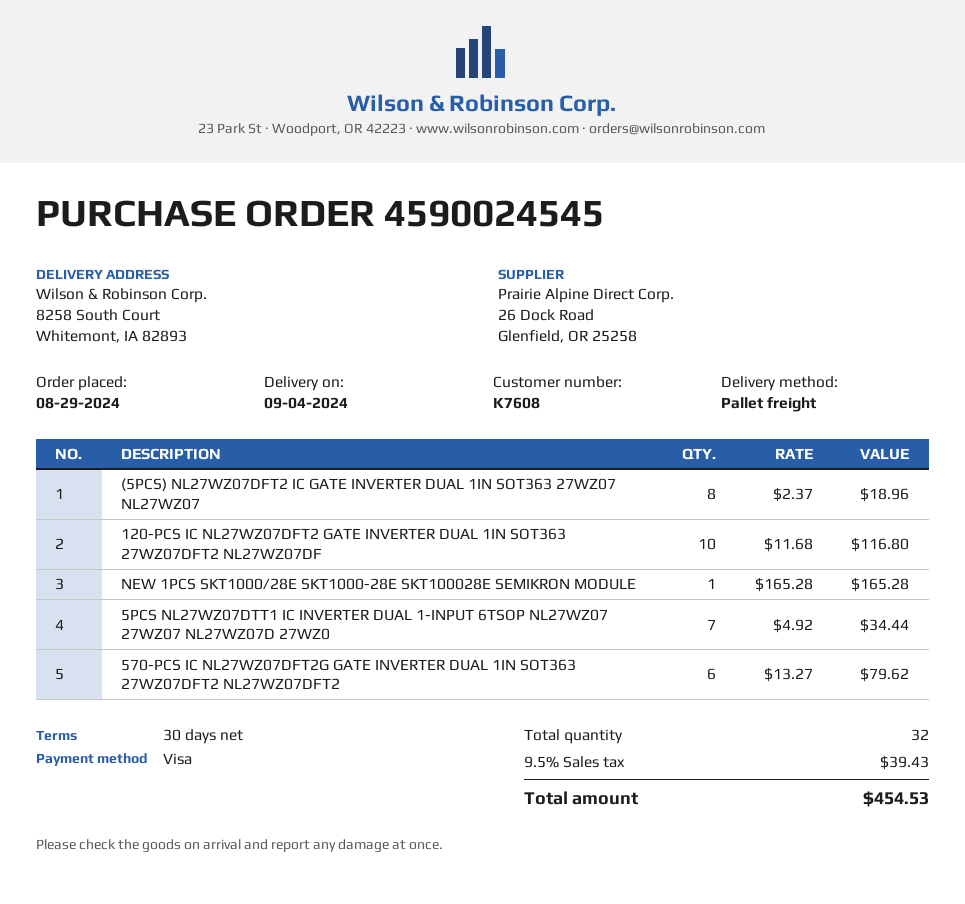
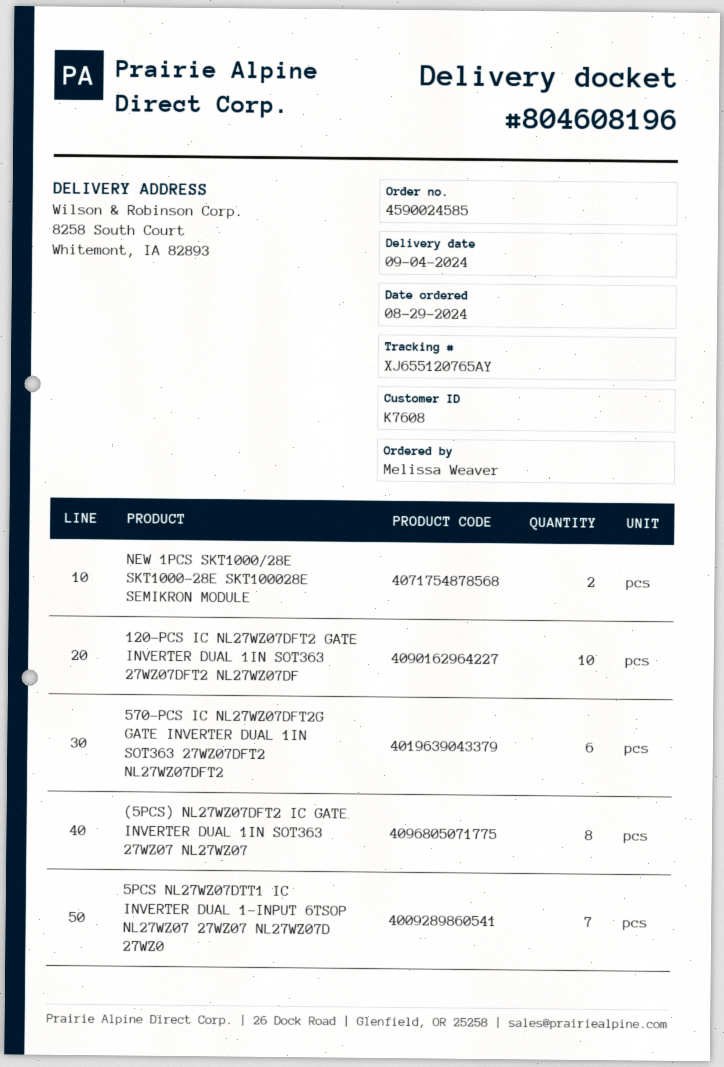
order number: 4590024545 -> 4590024585
NEW 1PCS SKT1000/28E SKT1000-28E SKT100028E SEMIKRON MODULE: 1 -> 2

